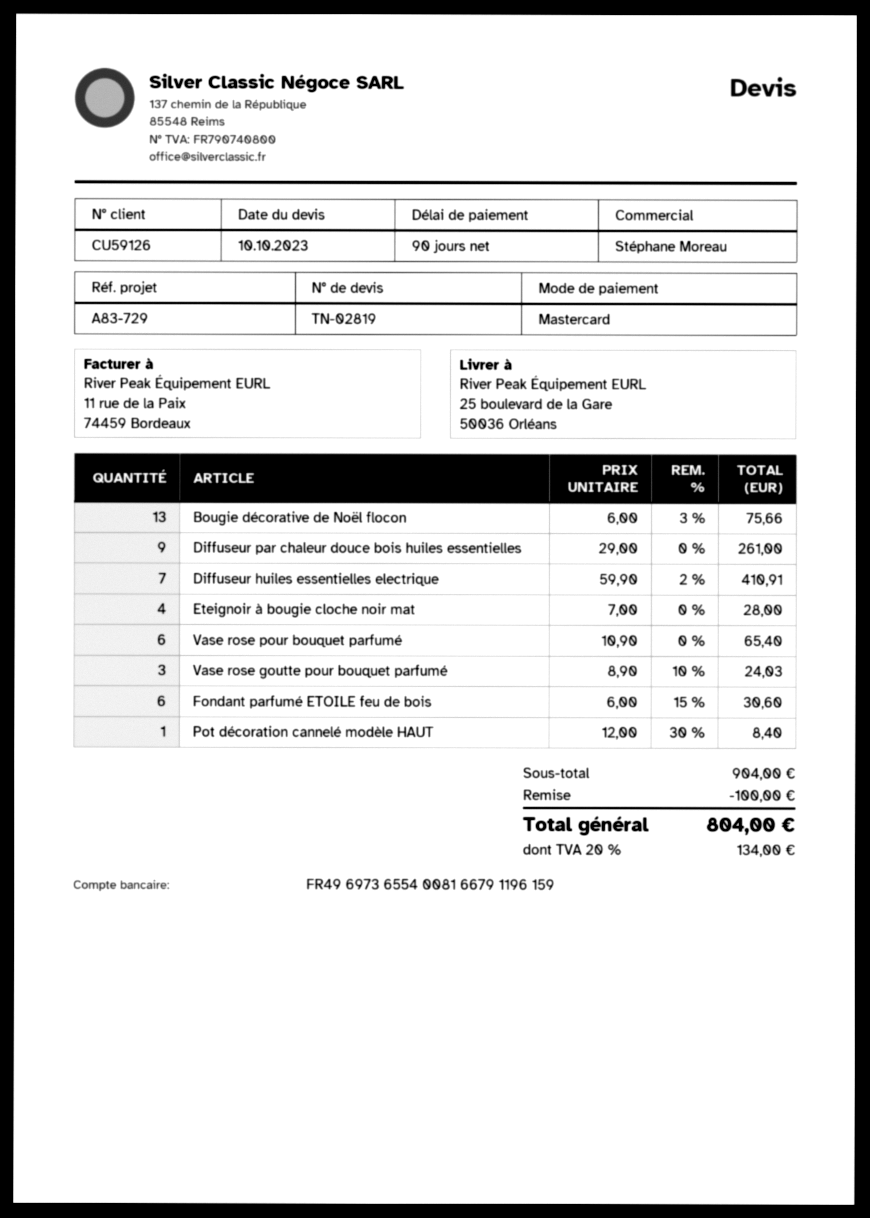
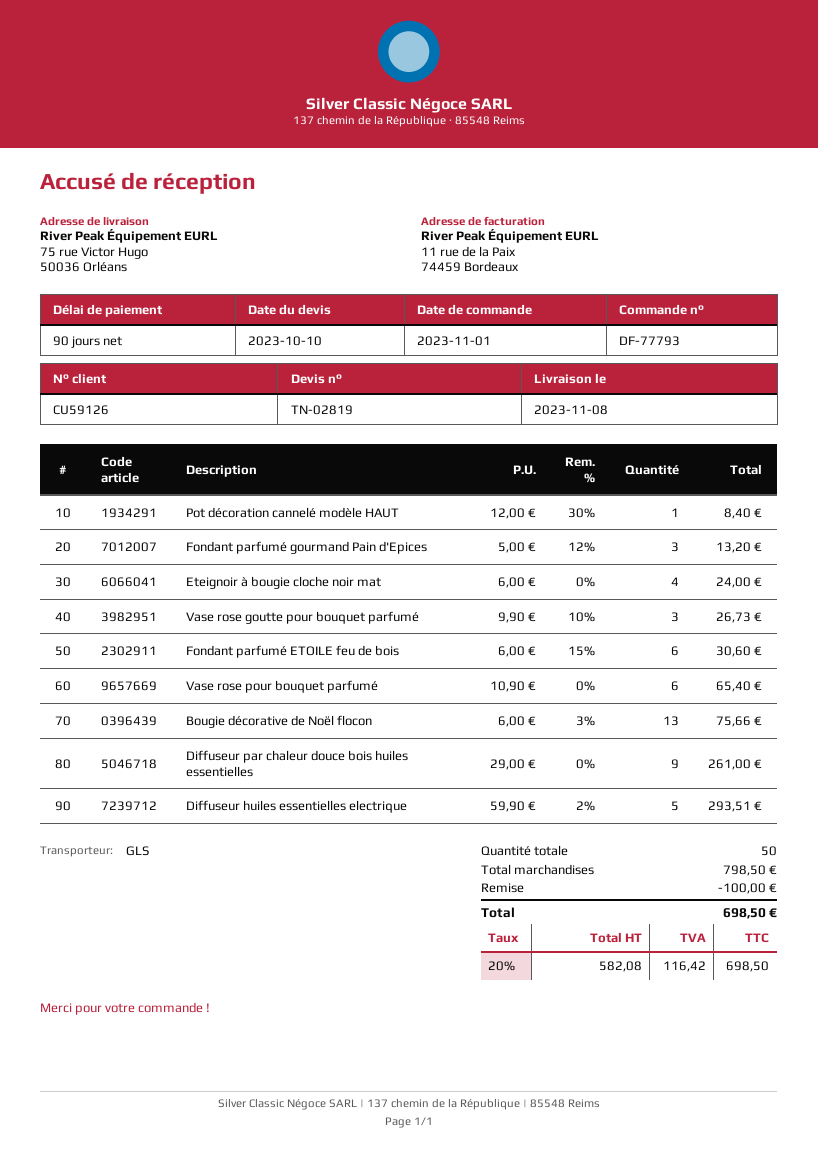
ship to: 25 boulevard de la Gare, 50036 Orléans -> 75 rue Victor Hugo, 50036 Orléans
Diffuseur huiles essentielles electrique: 7 x 59.90 - 2% = 410.91 -> 5 x 59.90 - 2% = 293.51
Eteignoir à bougie cloche noir mat: 4 x 7.00 = 28.00 -> 4 x 6.00 = 24.00
Vase rose goutte pour bouquet parfumé: 3 x 8.90 - 10% = 24.03 -> 3 x 9.90 - 10% = 26.73
Fondant parfumé gourmand Pain d'Epices: none -> 3 x 5.00 - 12% = 13.20
subtotal: 904.00 -> 798.50
tax: 20% = 134.00 -> 20% = 116.42
total: 804.00 -> 698.50

